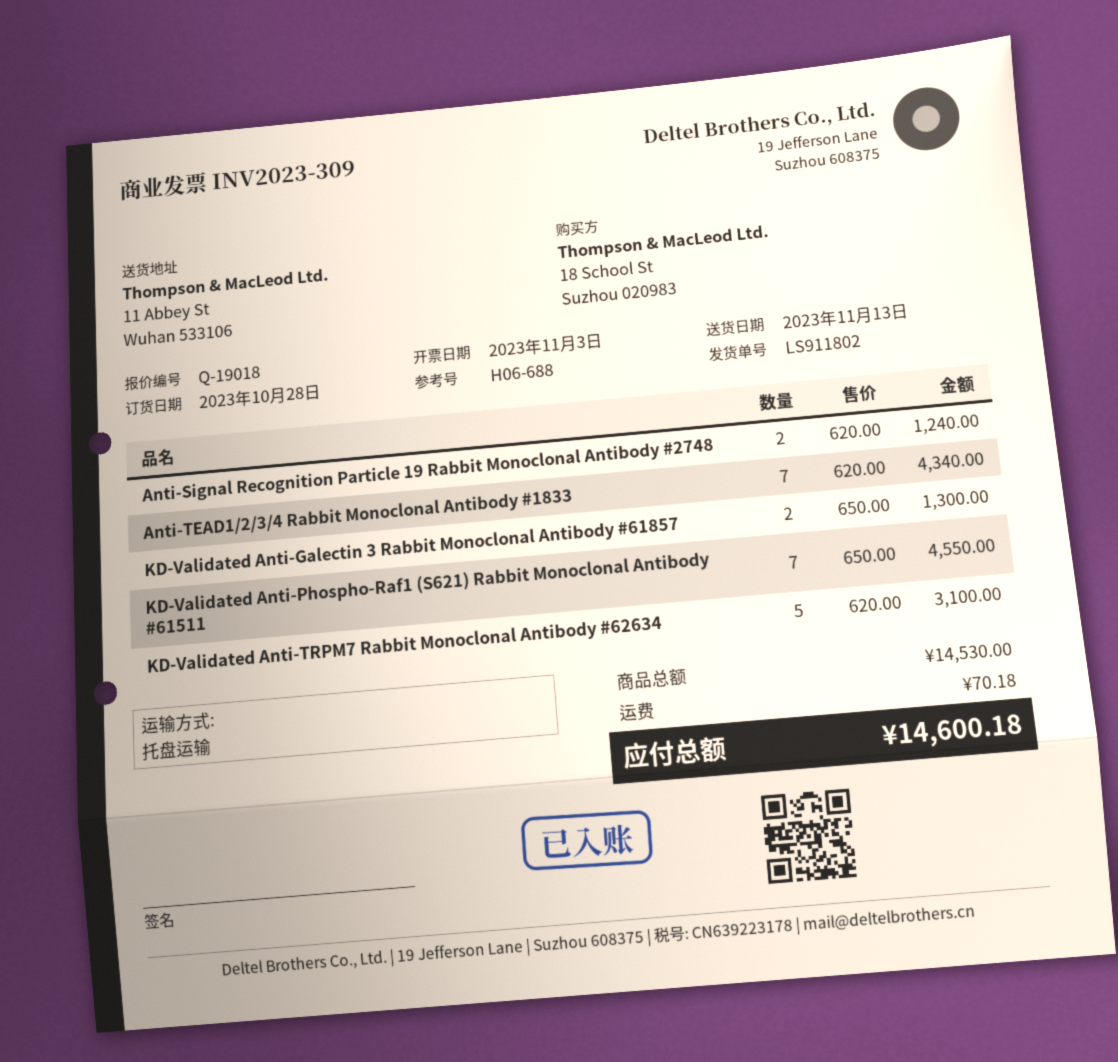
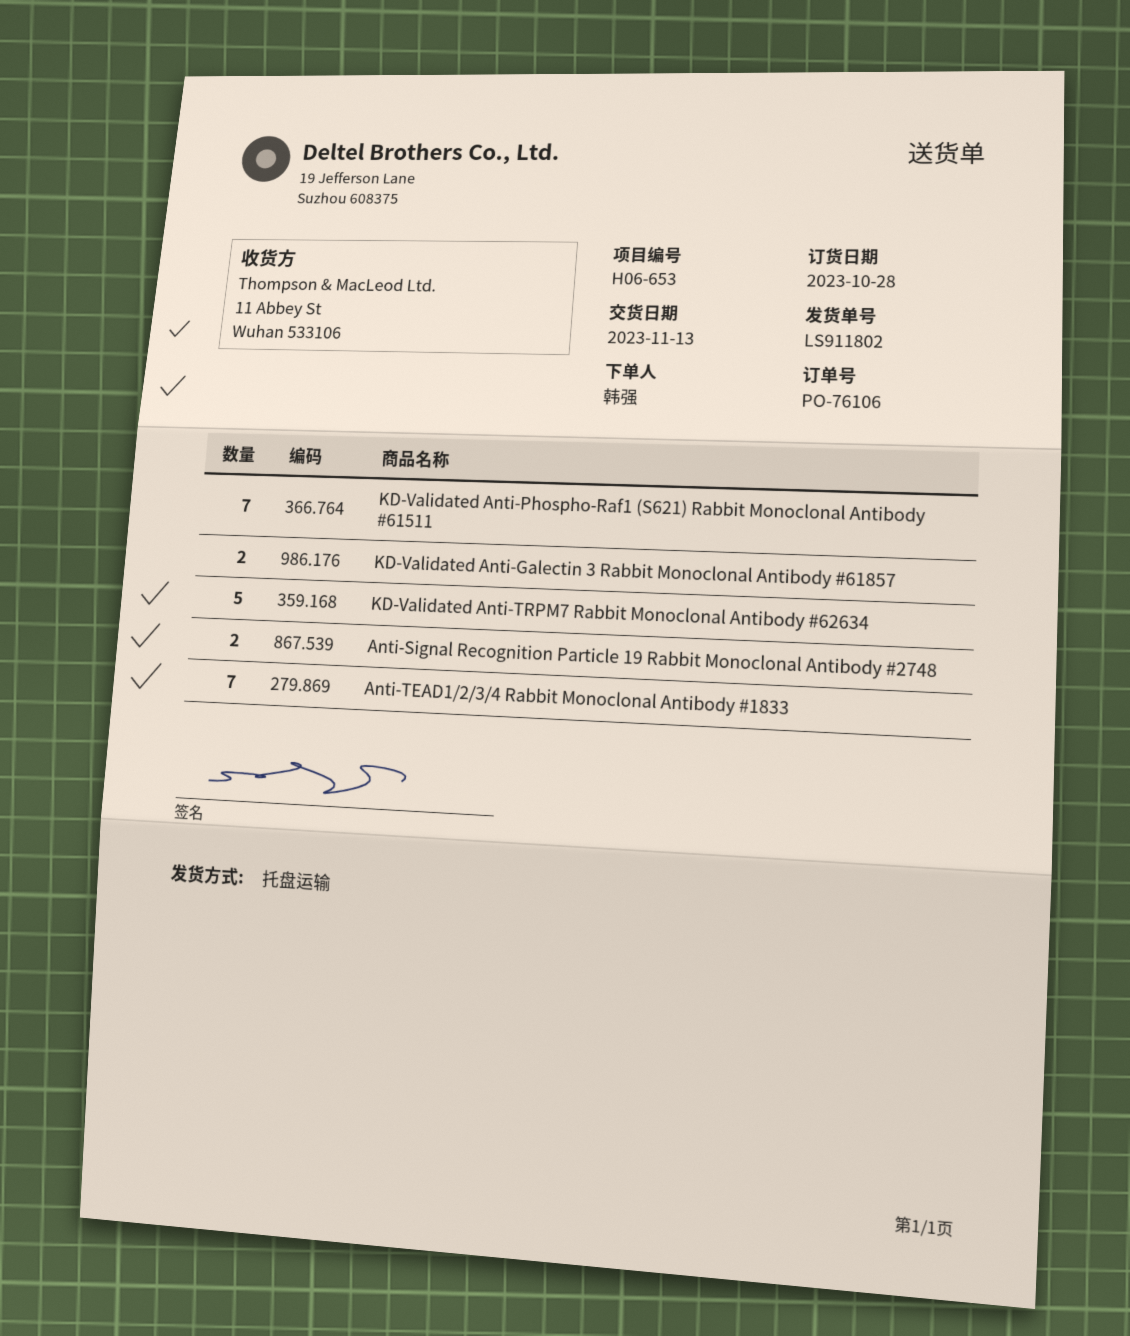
reference: H06-688 -> H06-653

